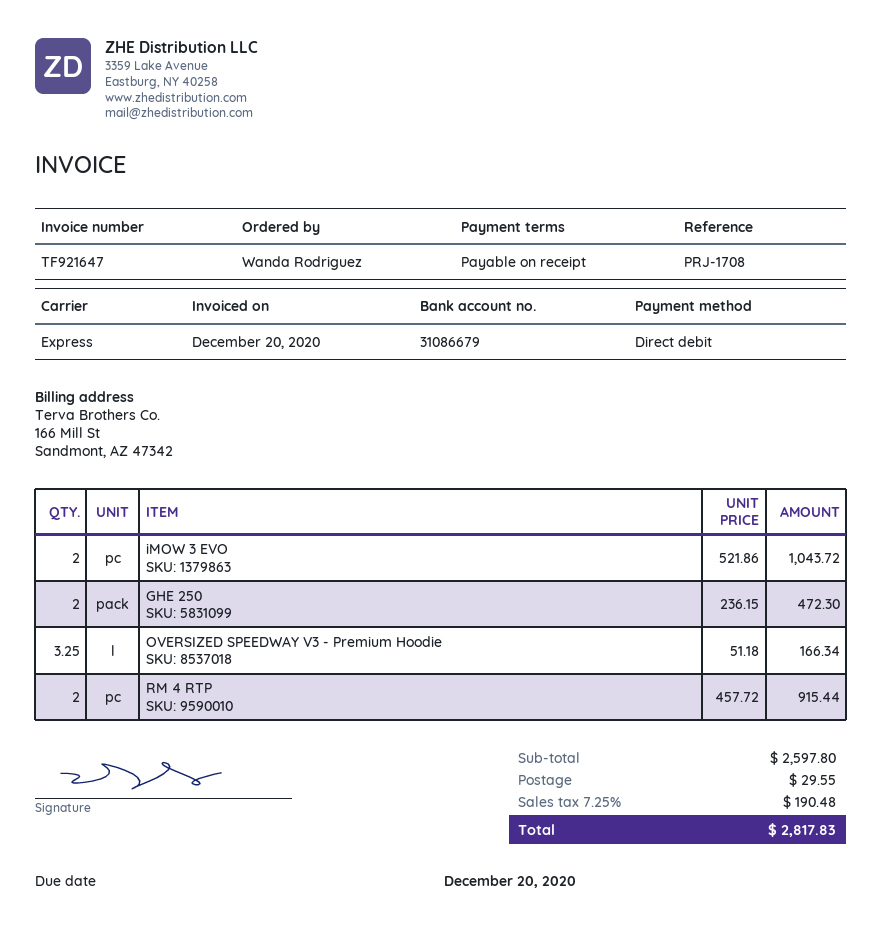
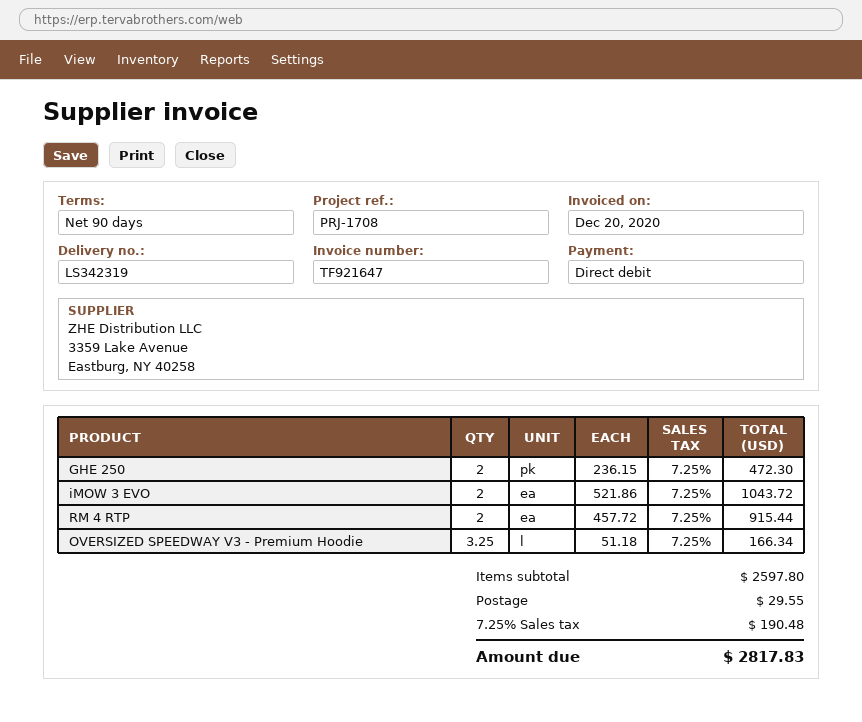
payment terms: on receipt -> 90 days

